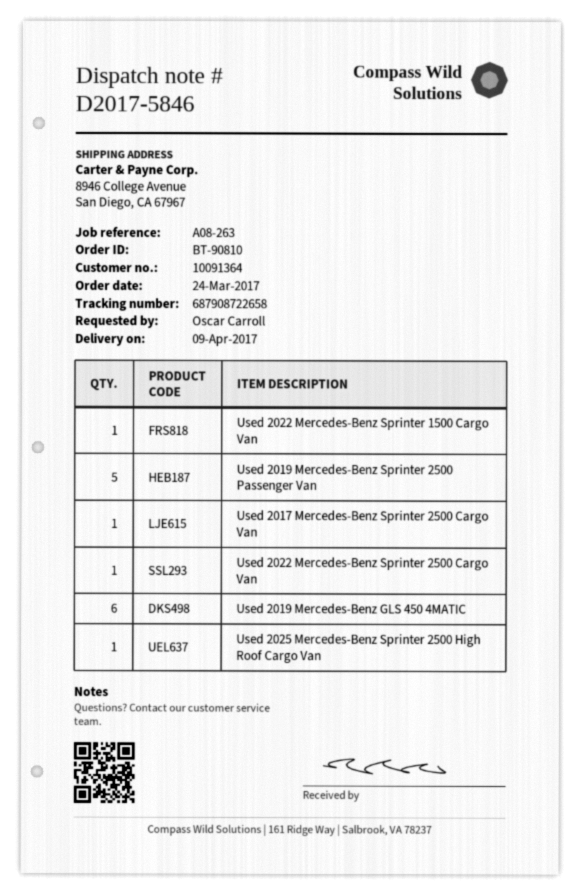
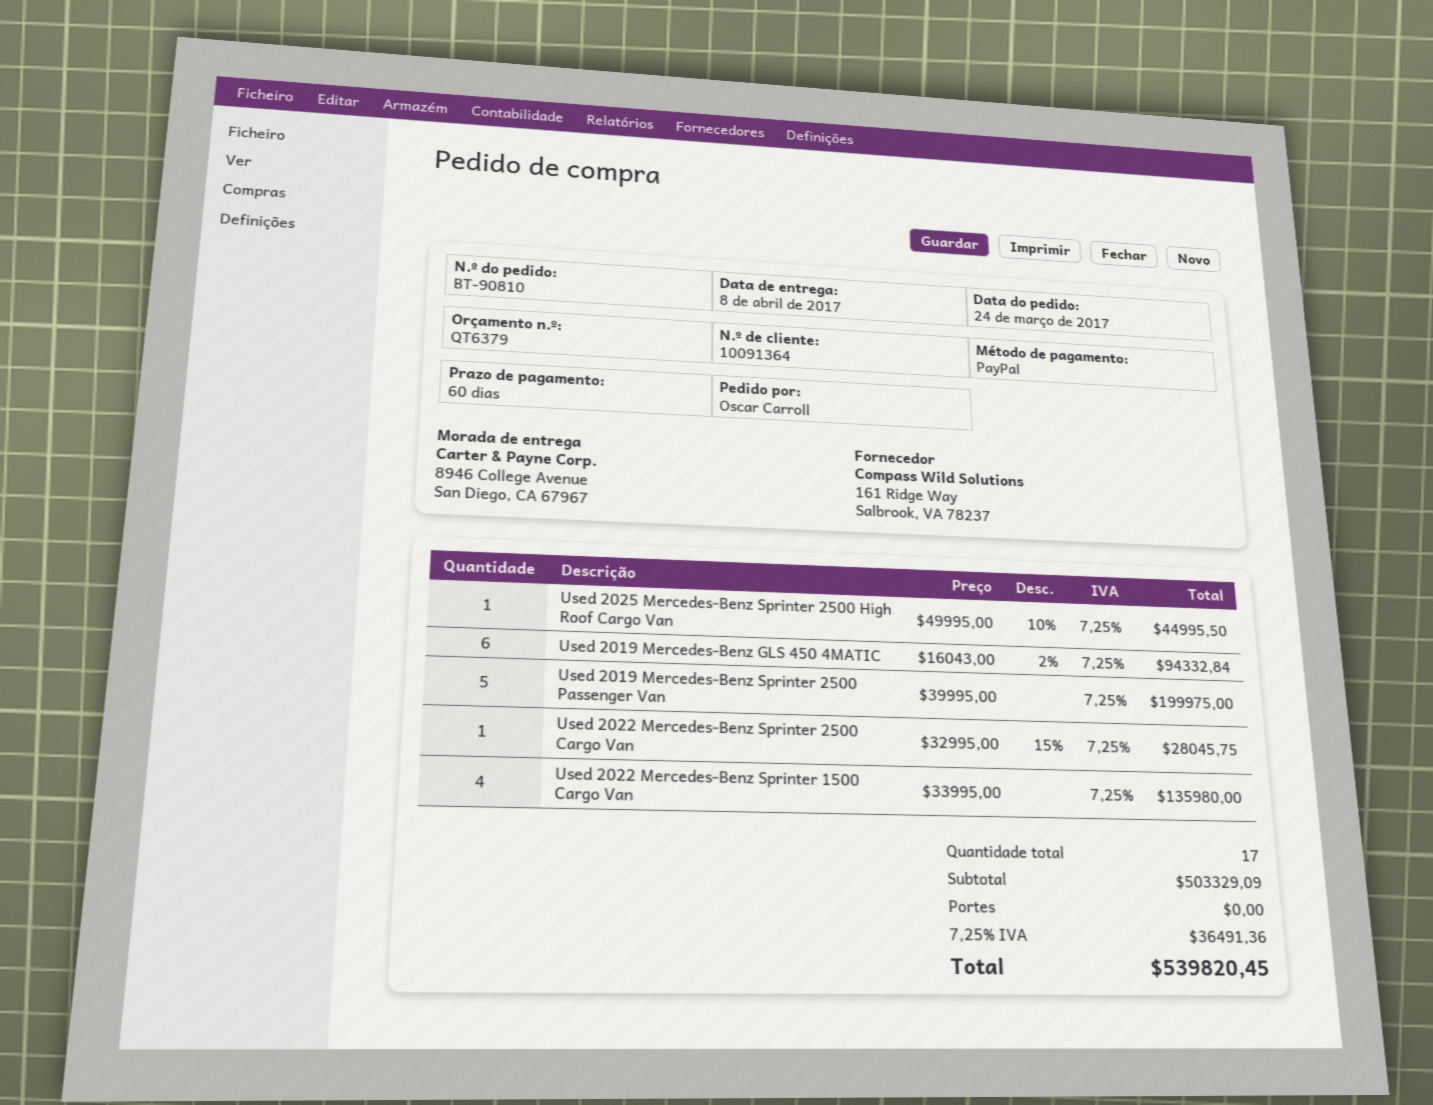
delivery date: 2017-04-09 -> 2017-04-08
Used 2022 Mercedes-Benz Sprinter 1500 Cargo Van: 1 -> 4
Used 2017 Mercedes-Benz Sprinter 2500 Cargo Van: 1 -> none

